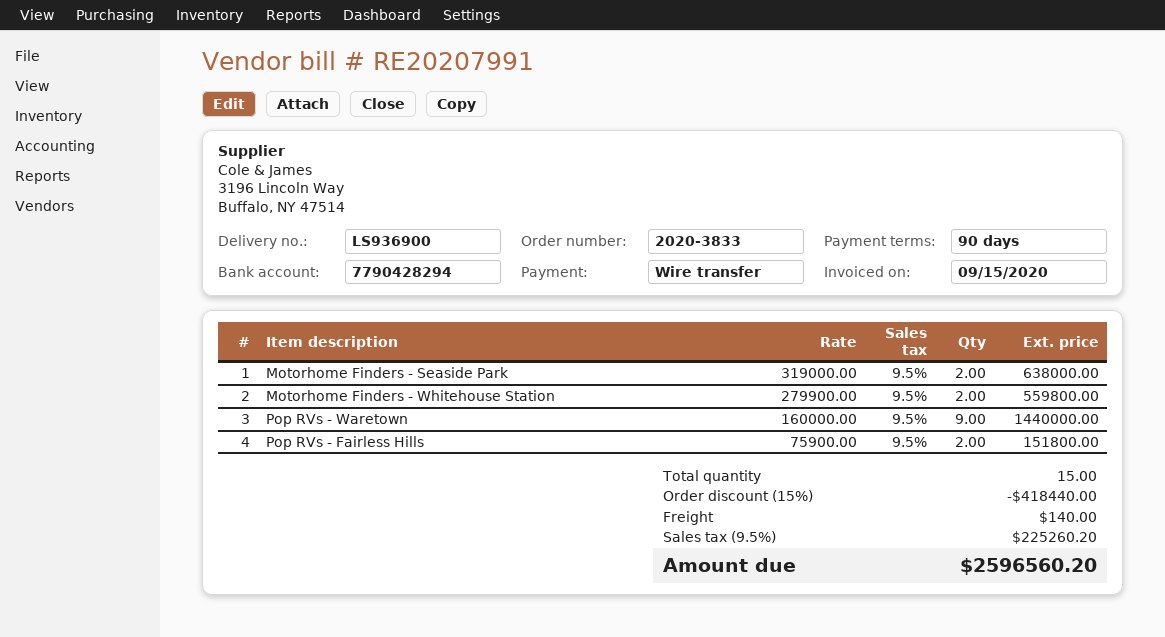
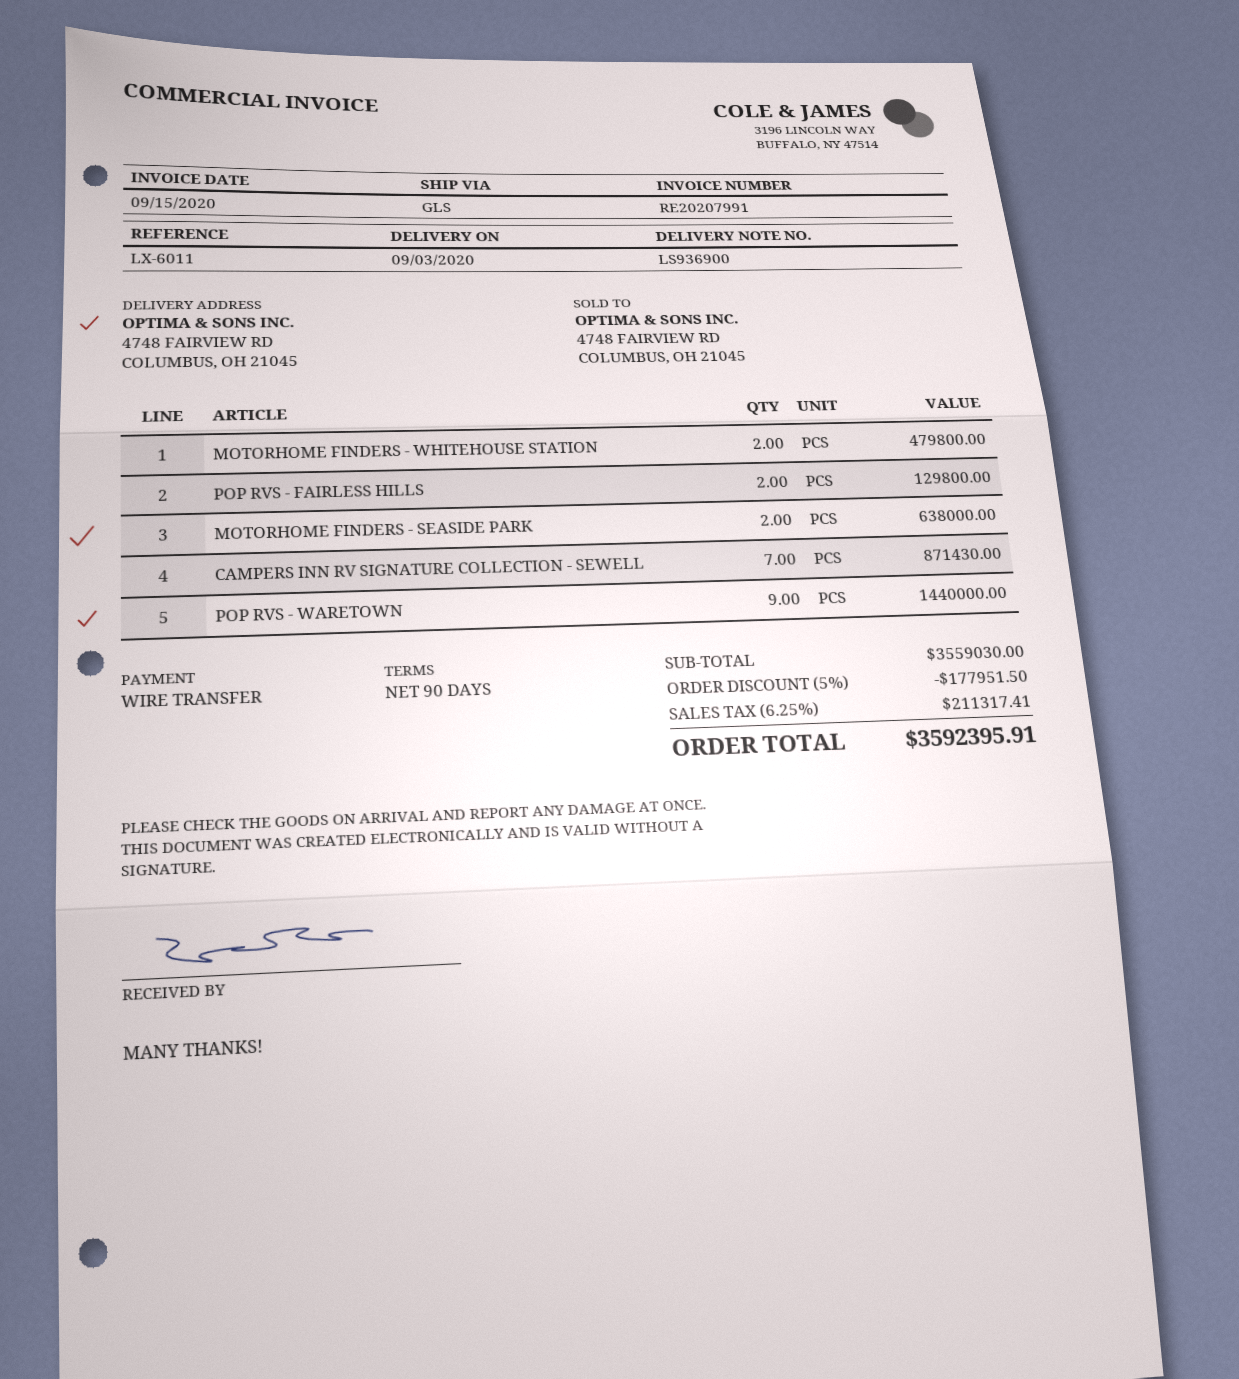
Motorhome Finders - Whitehouse Station: 2 for 559800.00 -> 2 for 479800.00
Pop RVs - Fairless Hills: 2 for 151800.00 -> 2 for 129800.00
CAMPERS INN RV SIGNATURE COLLECTION - SEWELL: none -> 7 for 871430.00
discount: 15% = 418440.00 -> 5% = 177951.50
shipping: 140.00 -> none
tax: 9.5% = 225260.20 -> 6.25% = 211317.41
total: 2596560.20 -> 3592395.91

